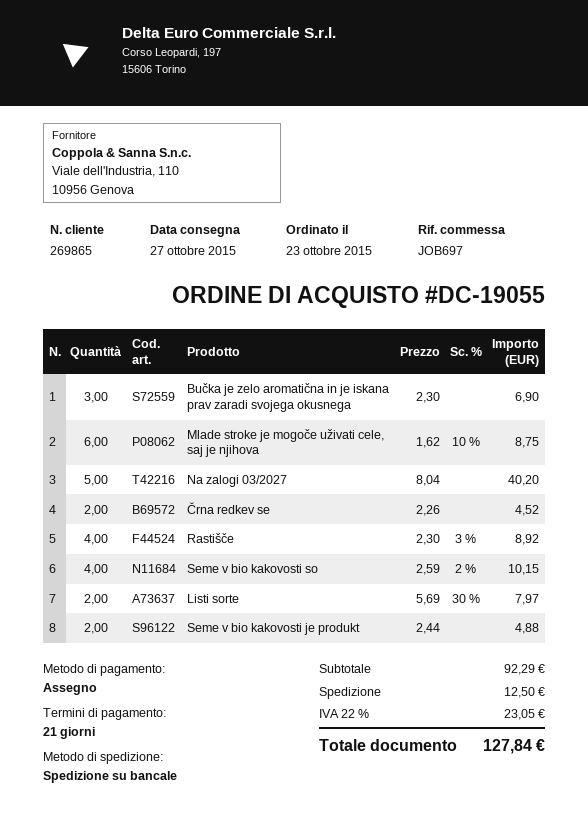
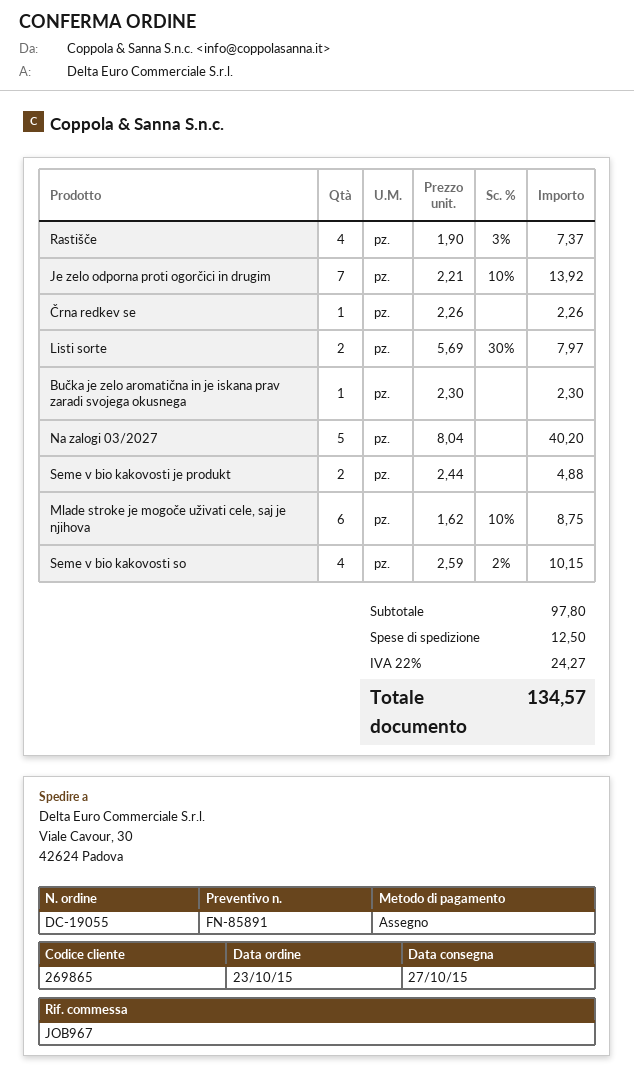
reference: JOB697 -> JOB967
Bučka je zelo aromatična in je iskana prav zaradi svojega okusnega: 3 x 2.30 = 6.90 -> 1 x 2.30 = 2.30
Črna redkev se: 2 x 2.26 = 4.52 -> 1 x 2.26 = 2.26
Rastišče: 4 x 2.30 - 3% = 8.92 -> 4 x 1.90 - 3% = 7.37
Je zelo odporna proti ogorčici in drugim: none -> 7 x 2.21 - 10% = 13.92
subtotal: 92.29 -> 97.80
tax: 22% = 23.05 -> 22% = 24.27
total: 127.84 -> 134.57

